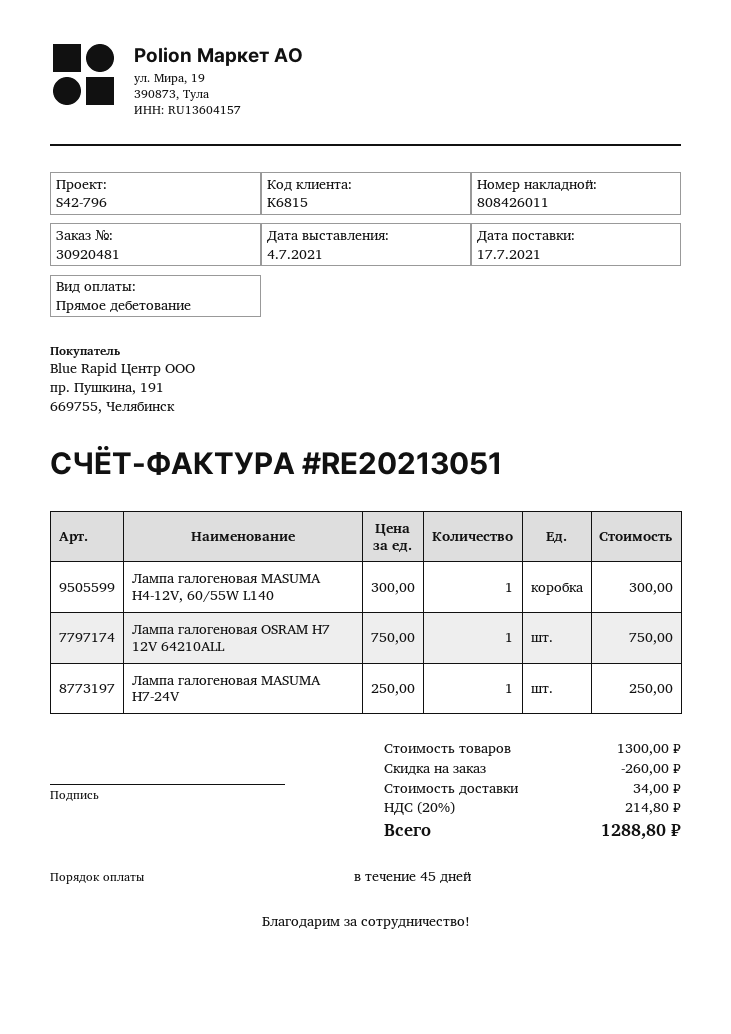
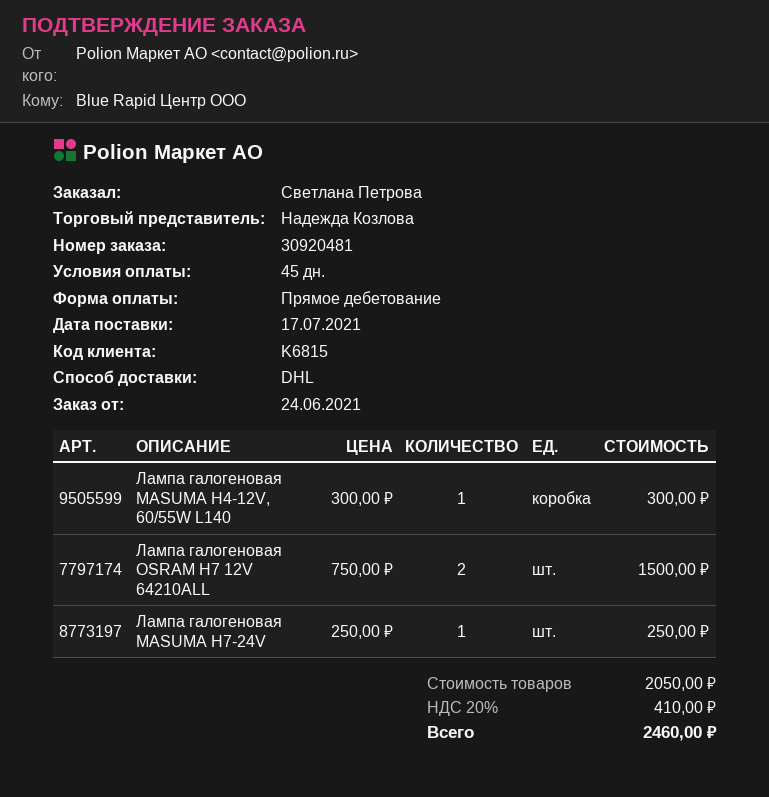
Лампа галогеновая OSRAM H7 12V 64210ALL: 1 x 750.00 = 750.00 -> 2 x 750.00 = 1500.00
subtotal: 1300.00 -> 2050.00
discount: 260.00 -> none
shipping: 34.00 -> none
tax: 20% = 214.80 -> 20% = 410.00
total: 1288.80 -> 2460.00

